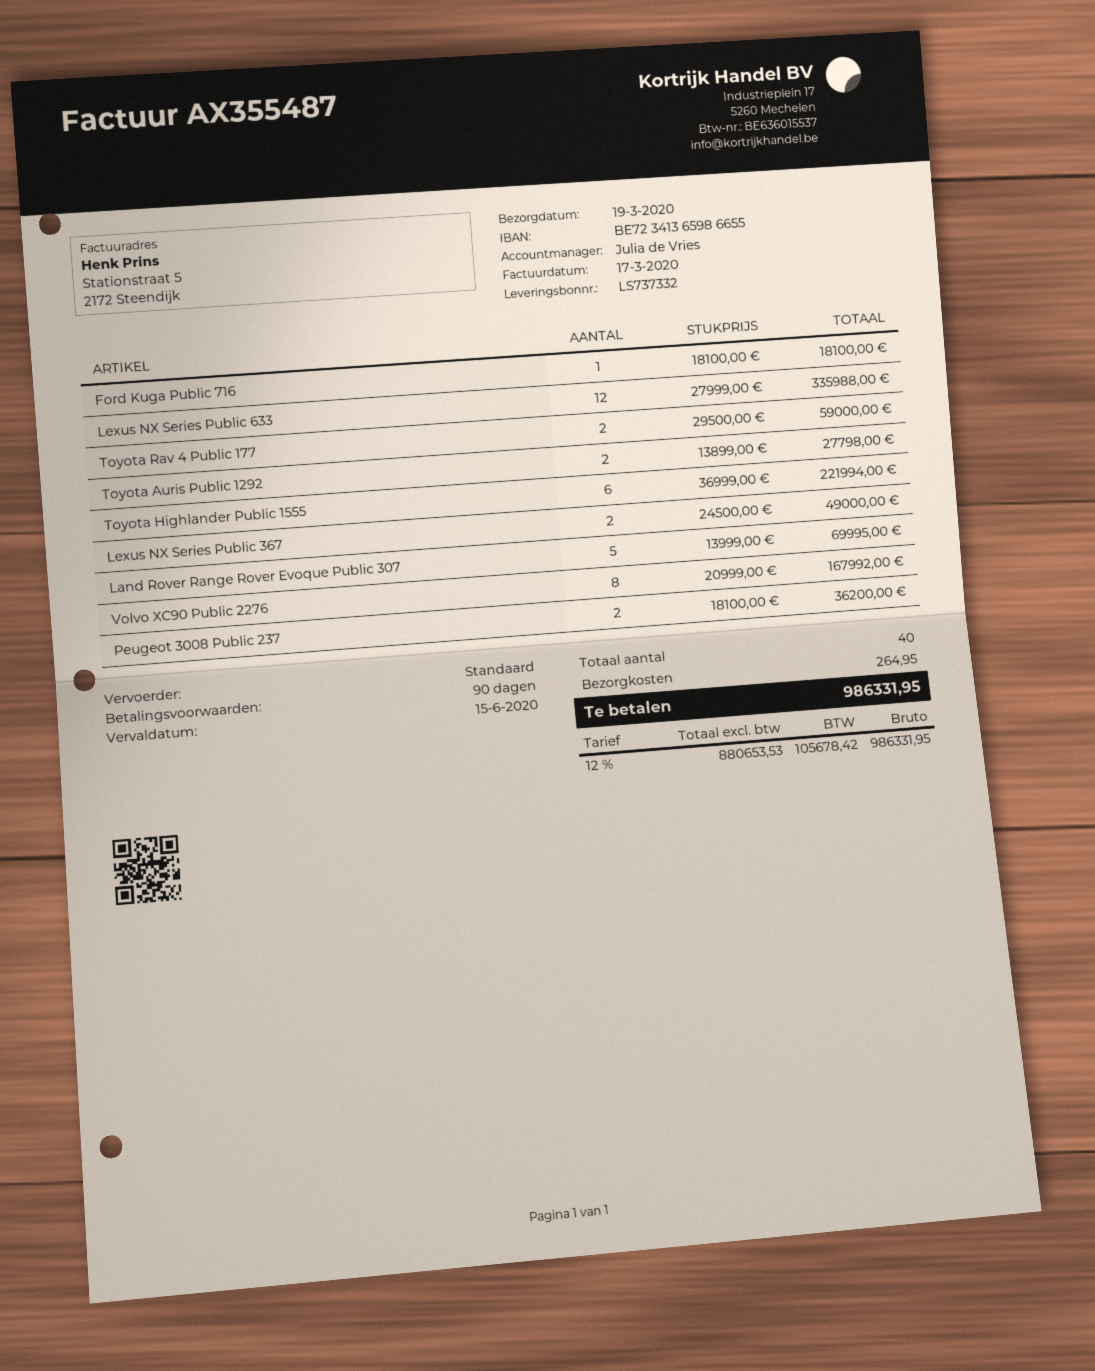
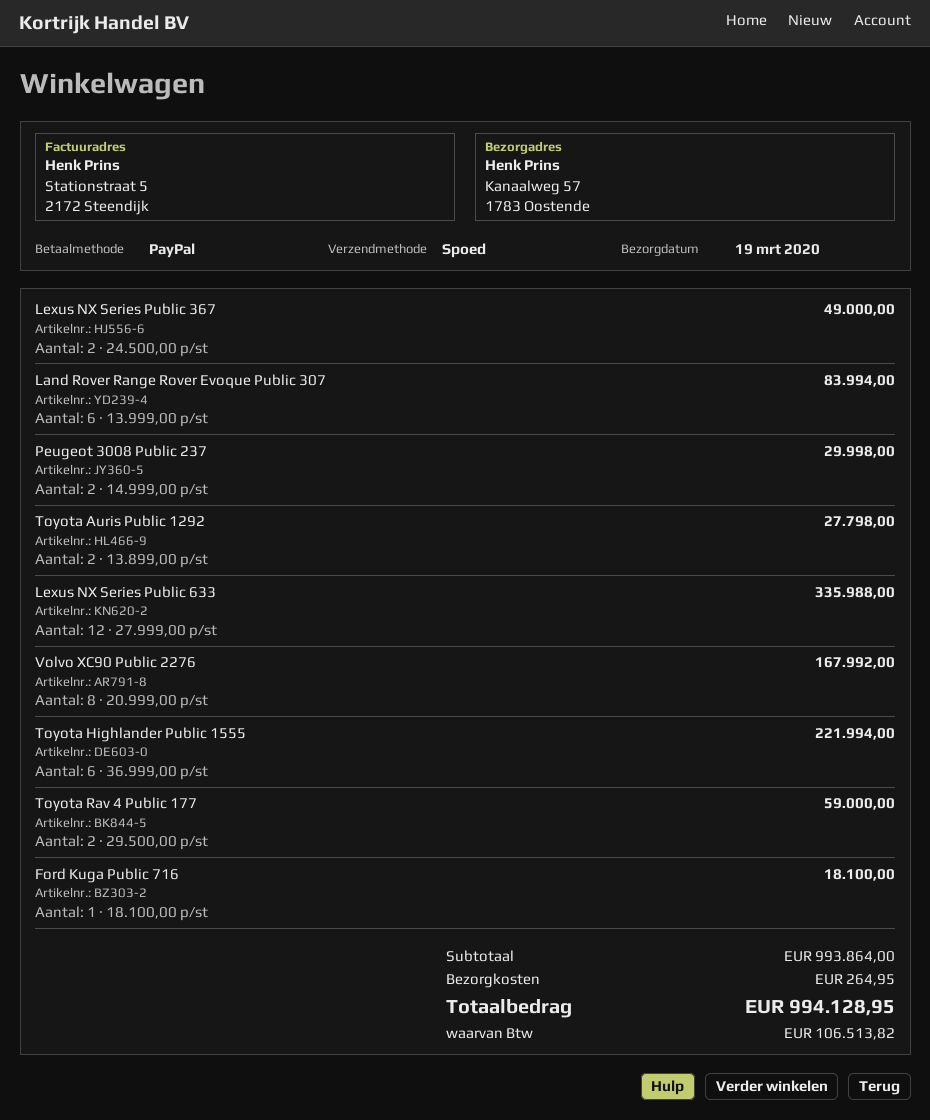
shipping method: standard -> express
Land Rover Range Rover Evoque Public 307: 5 x 13999.00 = 69995.00 -> 6 x 13999.00 = 83994.00
Peugeot 3008 Public 237: 2 x 18100.00 = 36200.00 -> 2 x 14999.00 = 29998.00
tax: 105678.42 -> 106513.82
total: 986331.95 -> 994128.95

